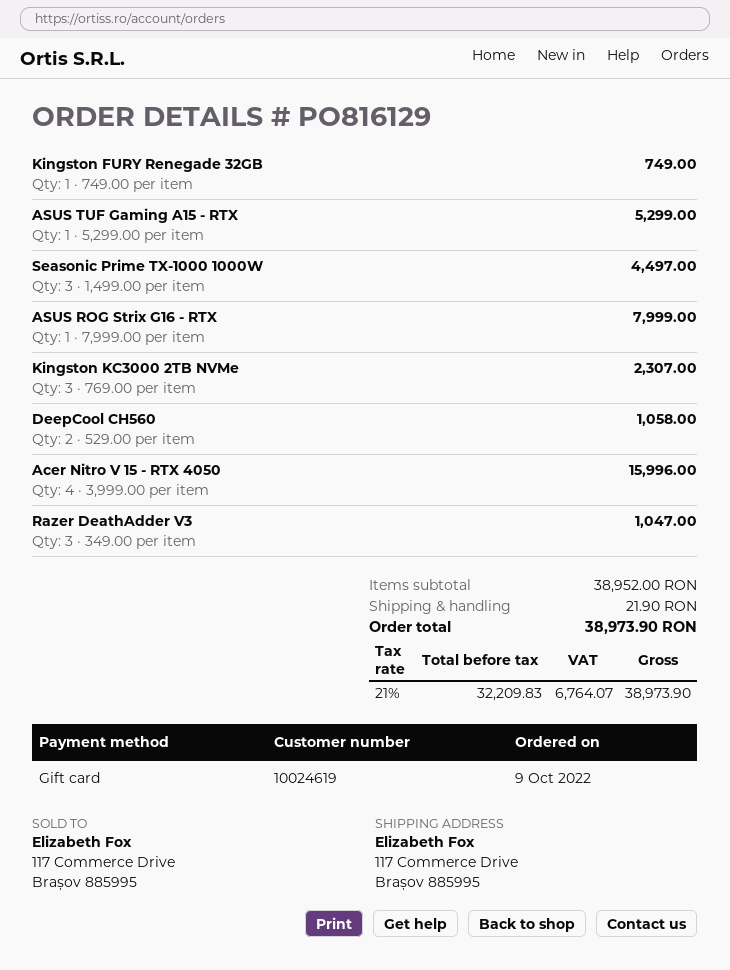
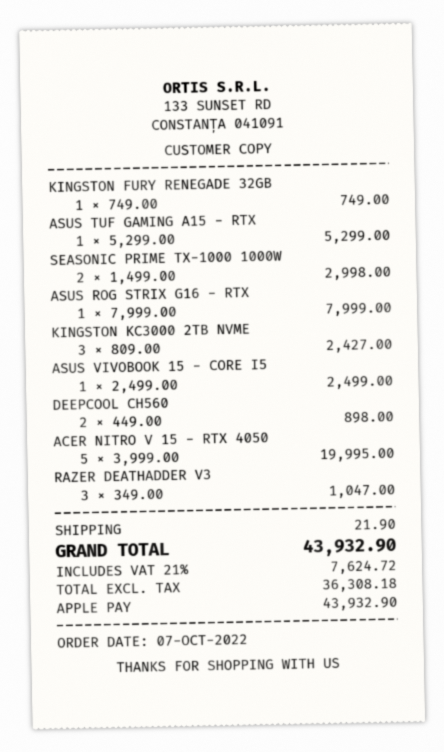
order date: 2022-10-09 -> 2022-10-07
payment method: gift card -> Apple Pay
Seasonic Prime TX-1000 1000W: 3 x 1499.00 = 4497.00 -> 2 x 1499.00 = 2998.00
Kingston KC3000 2TB NVMe: 3 x 769.00 = 2307.00 -> 3 x 809.00 = 2427.00
DeepCool CH560: 2 x 529.00 = 1058.00 -> 2 x 449.00 = 898.00
Acer Nitro V 15 - RTX 4050: 4 x 3999.00 = 15996.00 -> 5 x 3999.00 = 19995.00
ASUS VIVOBOOK 15 - CORE I5: none -> 1 x 2499.00 = 2499.00
net: 32209.83 -> 36308.18
tax: 21% = 6764.07 -> 21% = 7624.72
total: 38973.90 -> 43932.90

